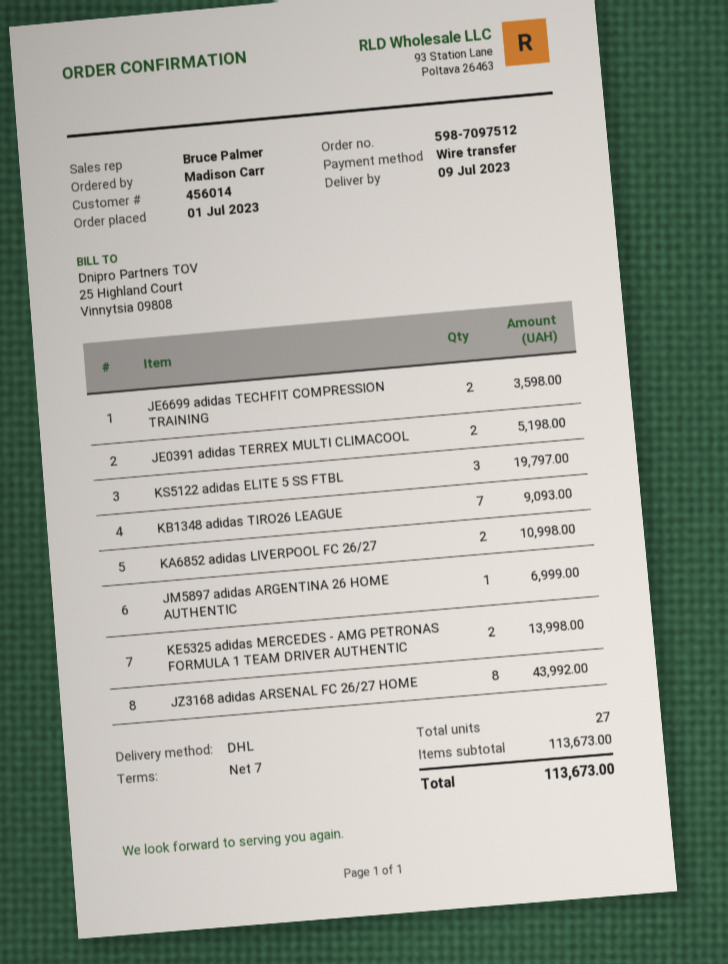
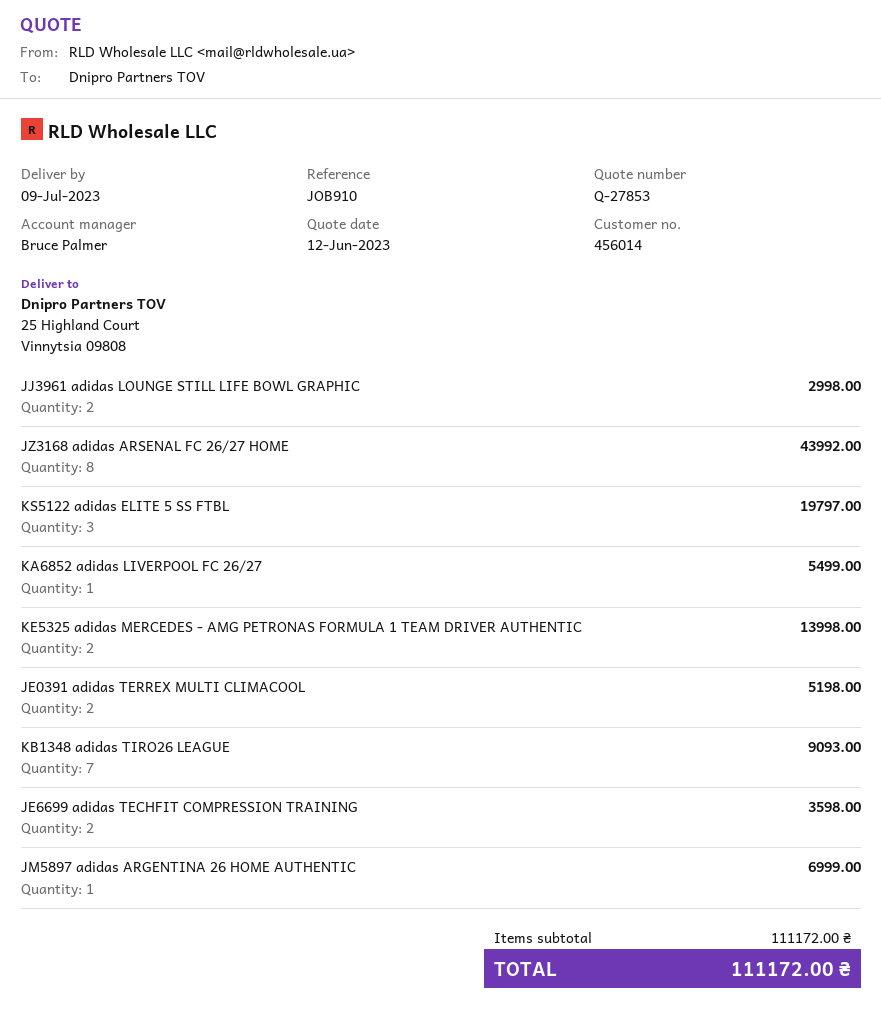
KA6852 adidas LIVERPOOL FC 26/27: 2 for 10998.00 -> 1 for 5499.00
JJ3961 adidas LOUNGE STILL LIFE BOWL GRAPHIC: none -> 2 for 2998.00
subtotal: 113673.00 -> 111172.00
total: 113673.00 -> 111172.00

